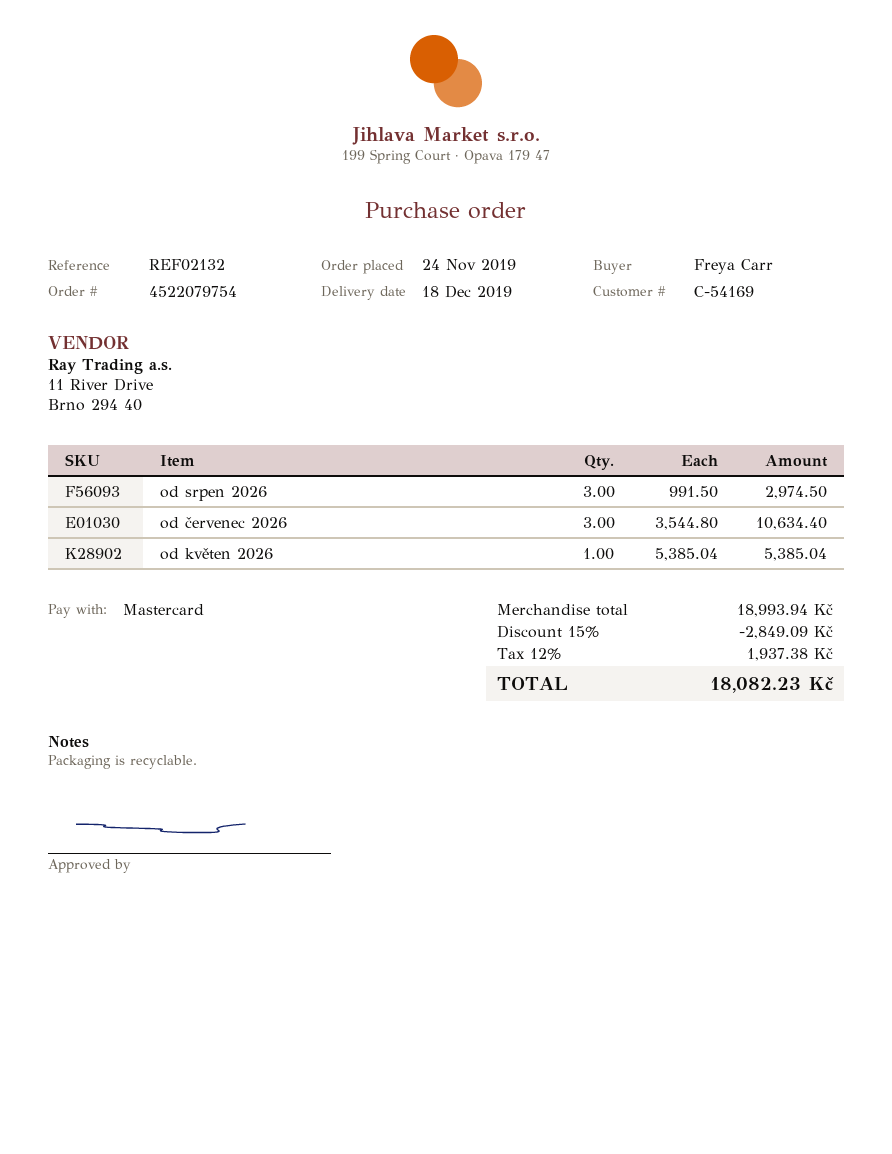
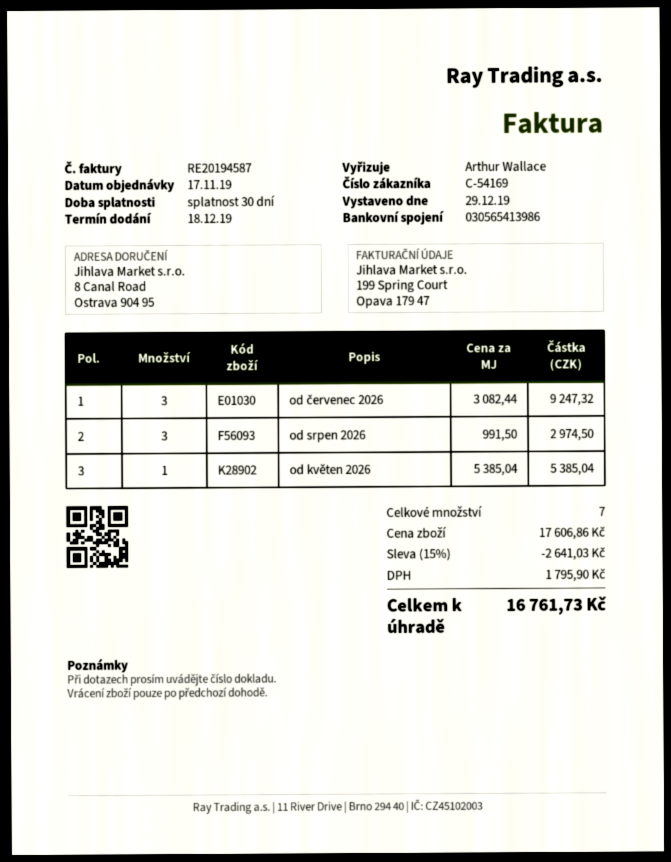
order date: 2019-11-24 -> 2019-11-17
od červenec 2026: 3 x 3544.80 = 10634.40 -> 3 x 3082.44 = 9247.32
subtotal: 18993.94 -> 17606.86
discount: 15% = 2849.09 -> 15% = 2641.03
tax: 1937.38 -> 1795.90
total: 18082.23 -> 16761.73

